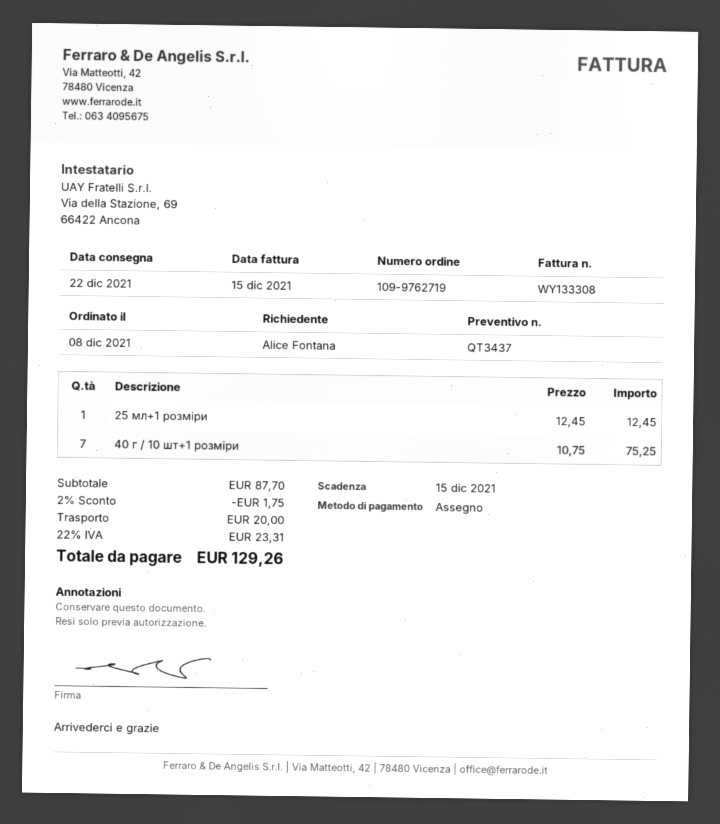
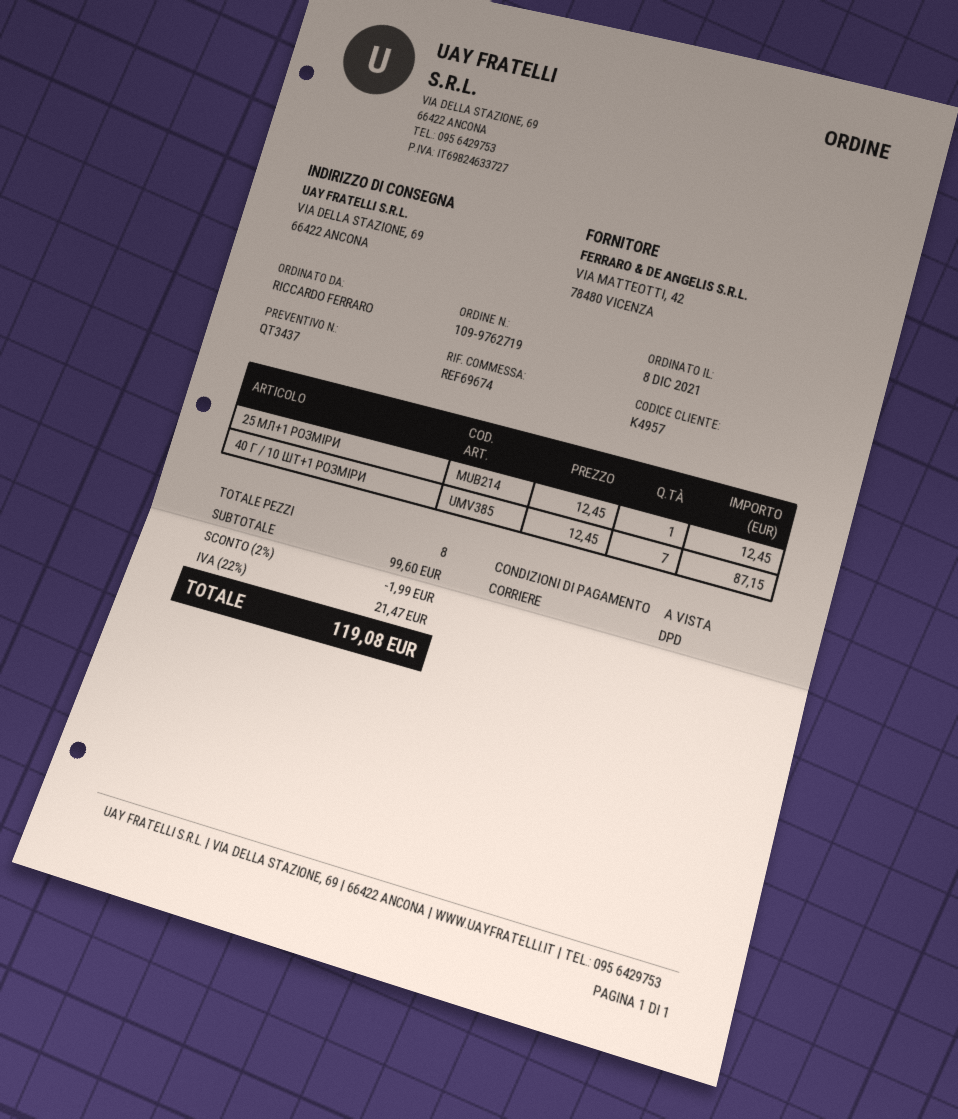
ordered by: Alice Fontana -> RICCARDO FERRARO
40 г / 10 шт+1 розміри: 7 x 10.75 = 75.25 -> 7 x 12.45 = 87.15
subtotal: 87.70 -> 99.60
discount: 2% = 1.75 -> 2% = 1.99
shipping: 20.00 -> none
tax: 22% = 23.31 -> 22% = 21.47
total: 129.26 -> 119.08

